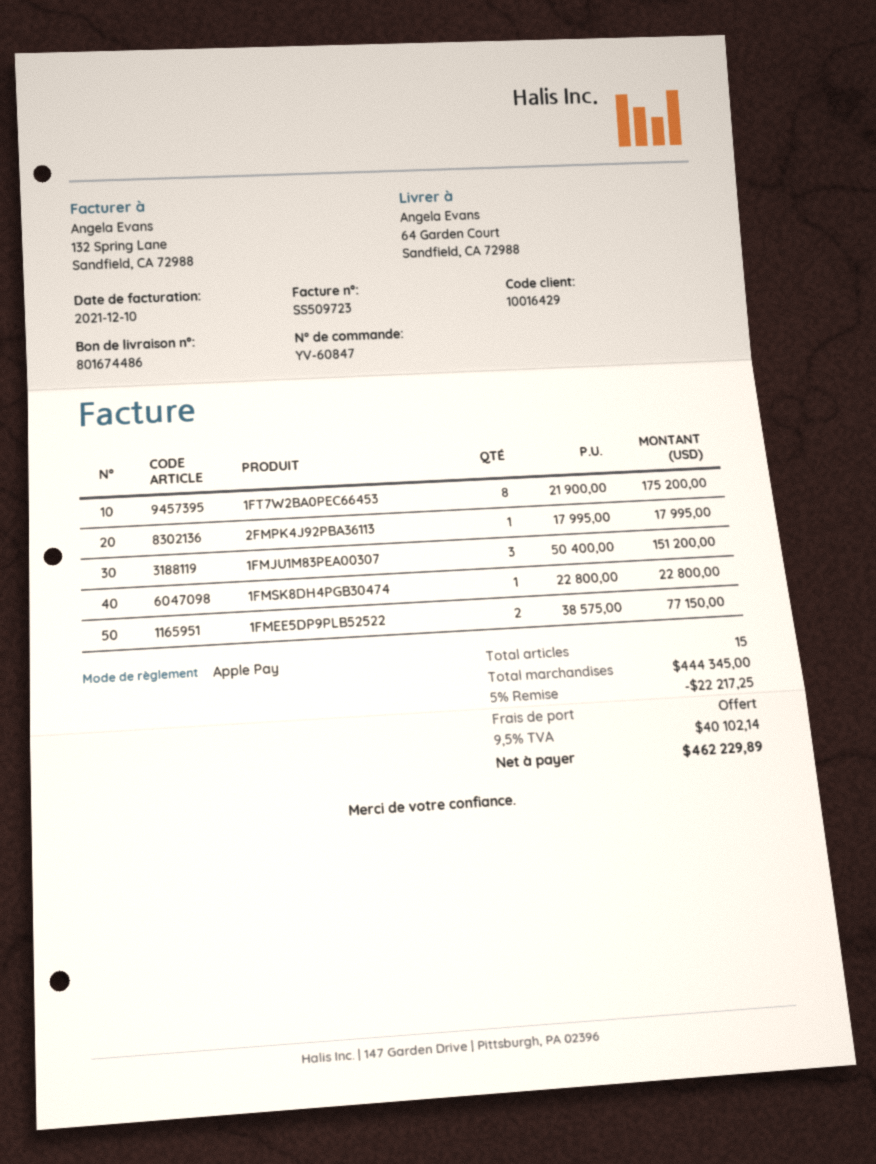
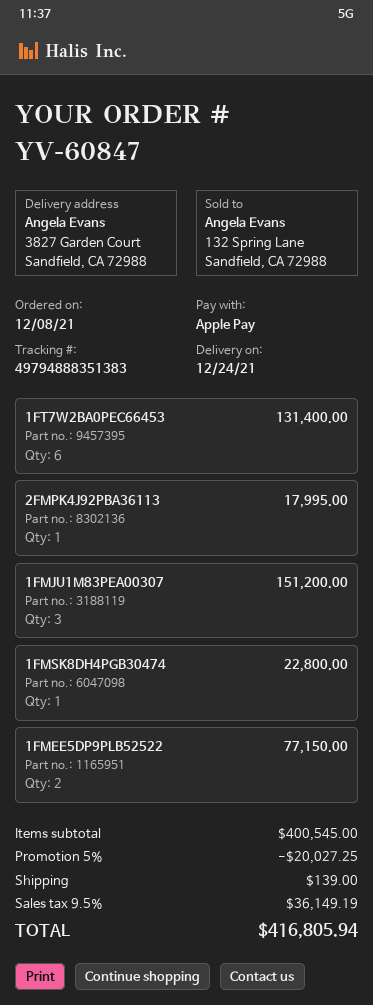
ship to: 64 Garden Court, Sandfield, CA 72988 -> 3827 Garden Court, Sandfield, CA 72988
1FT7W2BA0PEC66453: 8 for 175200.00 -> 6 for 131400.00
subtotal: 444345.00 -> 400545.00
discount: 5% = 22217.25 -> 5% = 20027.25
shipping: 0.00 -> 139.00
tax: 9.5% = 40102.14 -> 9.5% = 36149.19
total: 462229.89 -> 416805.94

